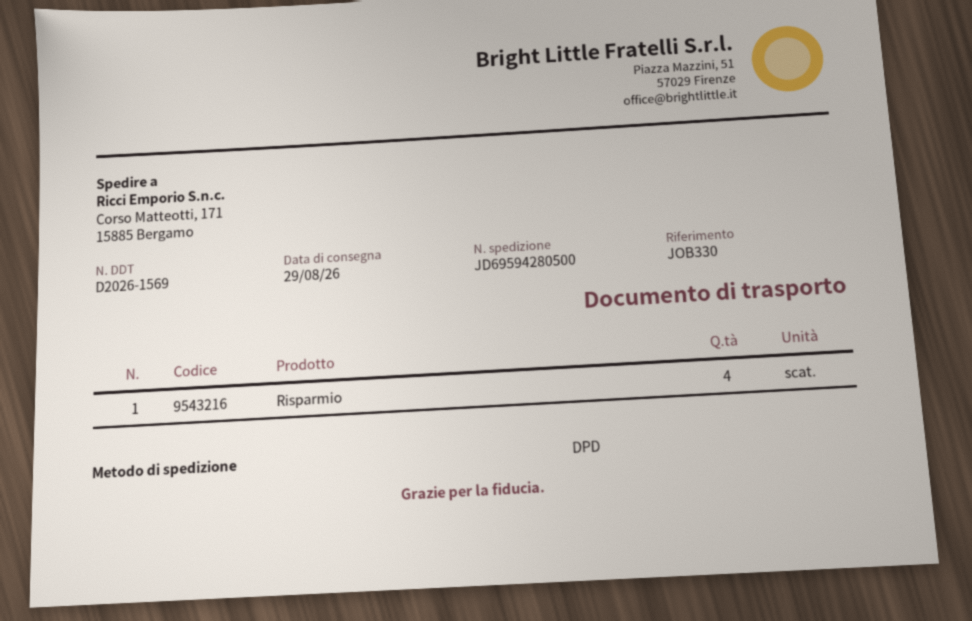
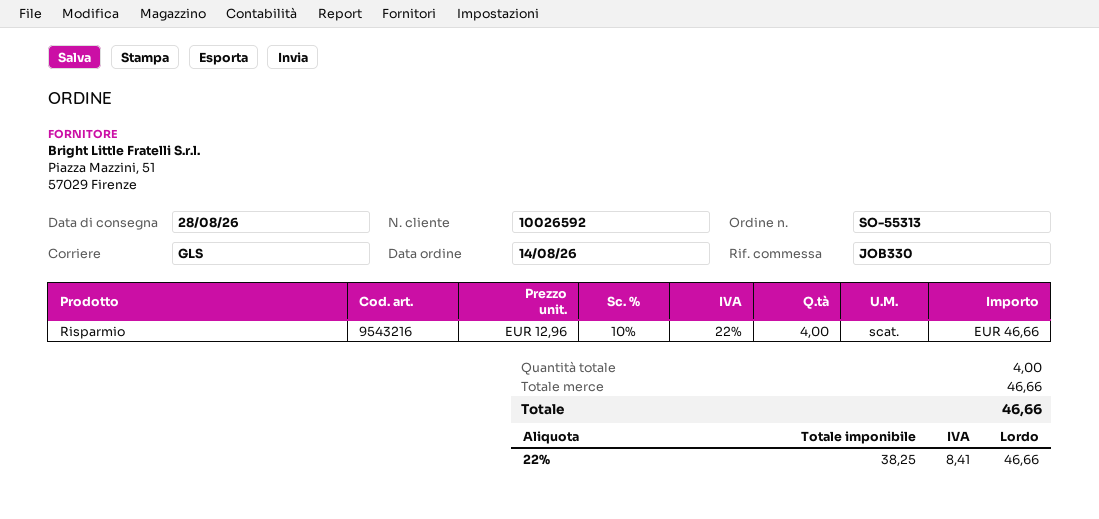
delivery date: 2026-08-29 -> 2026-08-28
shipping method: DPD -> GLS

